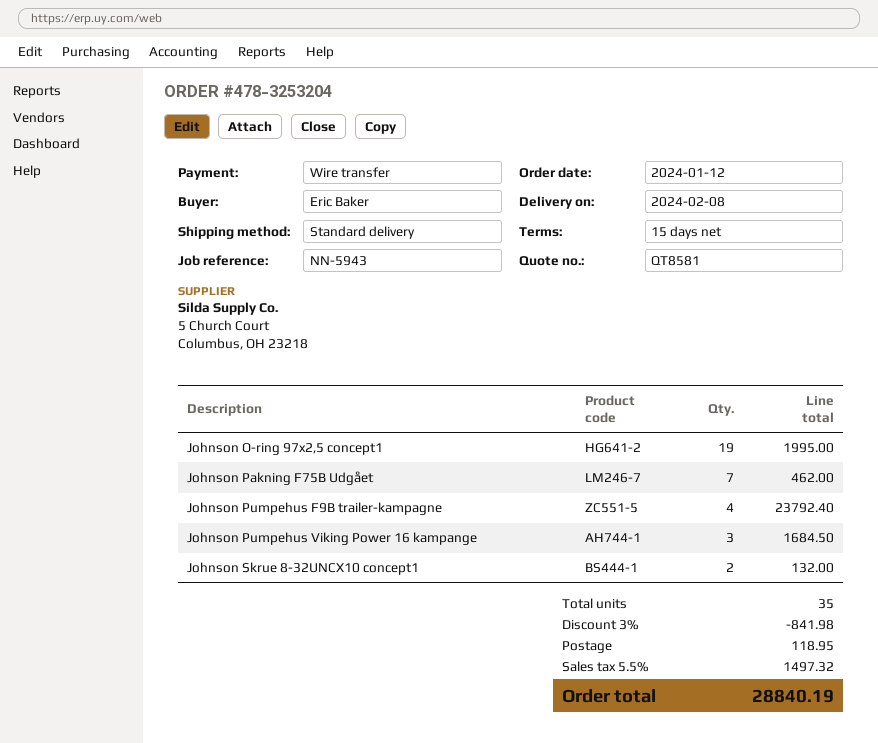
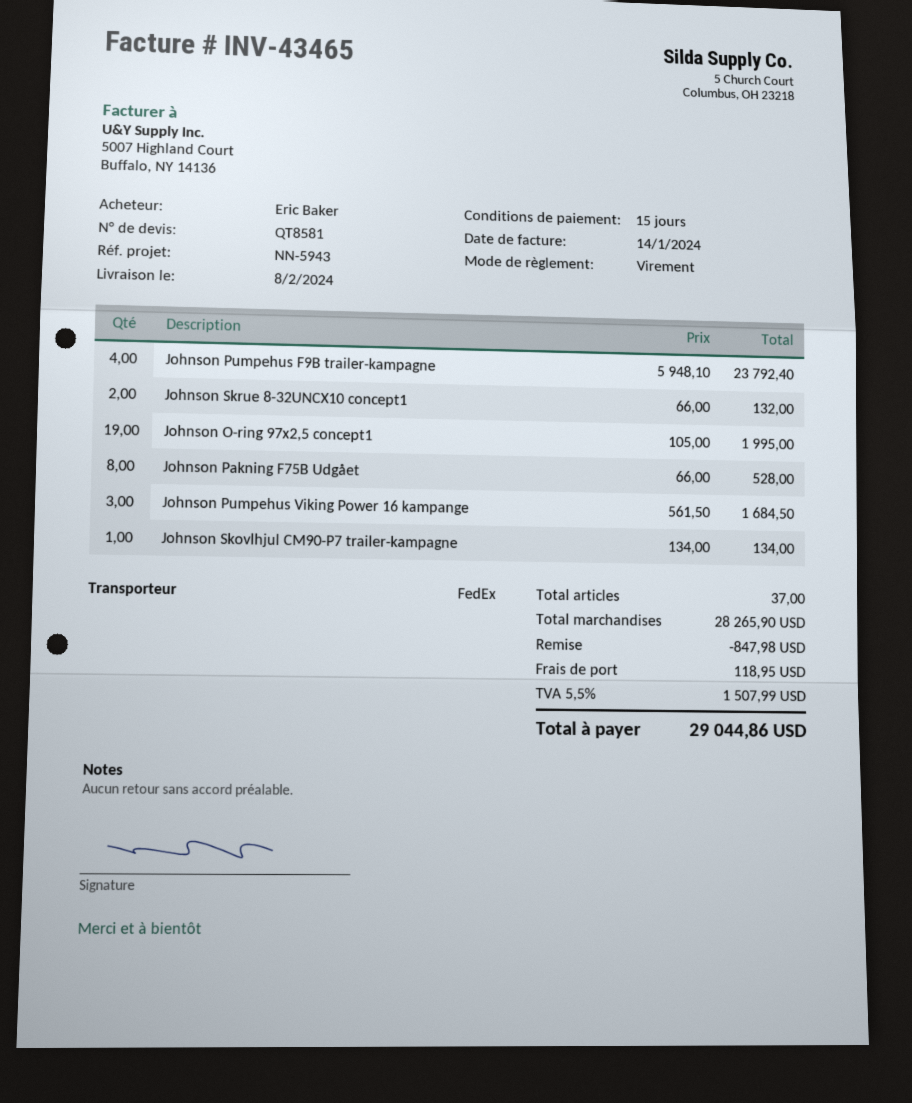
shipping method: standard -> FedEx
Johnson Pakning F75B Udgået: 7 for 462.00 -> 8 for 528.00
Johnson Skovlhjul CM90-P7 trailer-kampagne: none -> 1 for 134.00
total quantity: 35 -> 37
discount: 841.98 -> 847.98
tax: 5.5% = 1497.32 -> 5.5% = 1507.99
total: 28840.19 -> 29044.86

